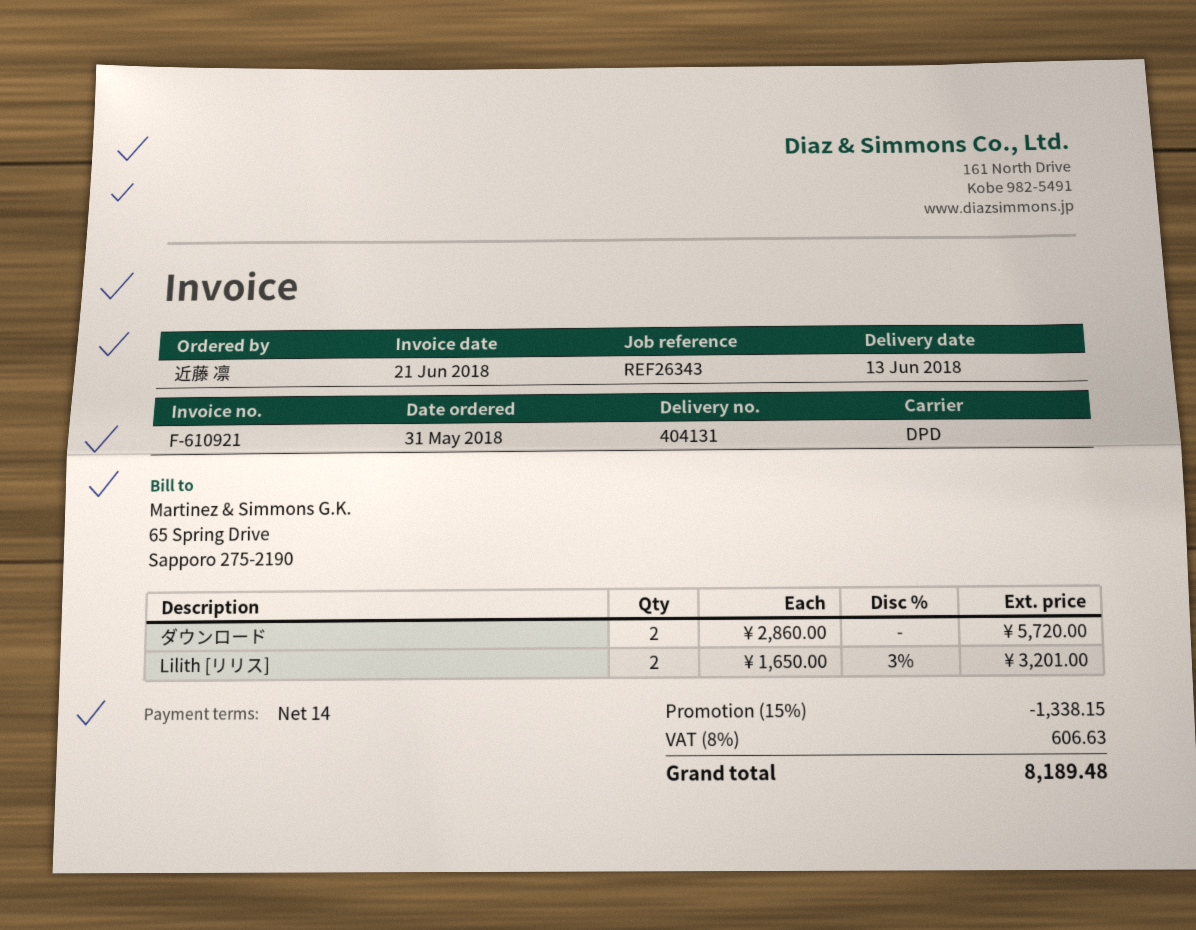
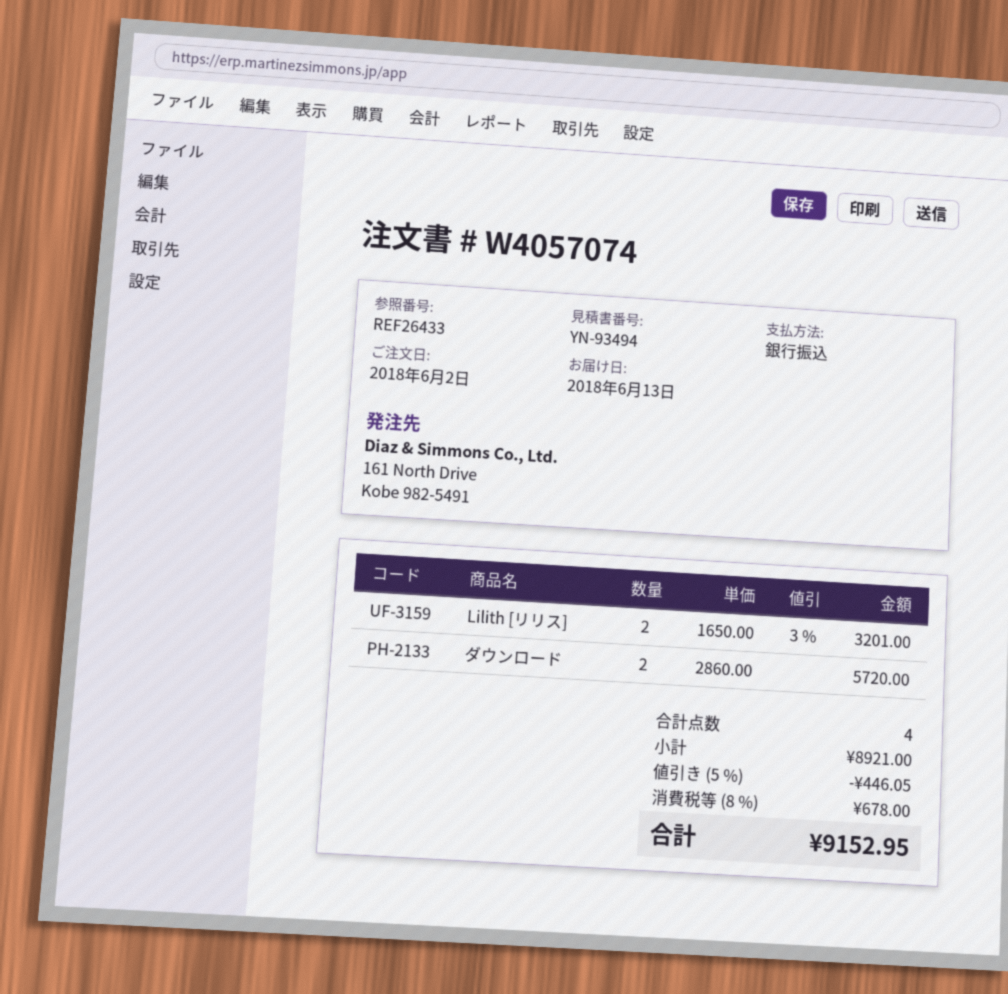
order date: 2018-05-31 -> 2018-06-02
reference: REF26343 -> REF26433
discount: 15% = 1338.15 -> 5% = 446.05
tax: 8% = 606.63 -> 8% = 678.00
total: 8189.48 -> 9152.95

